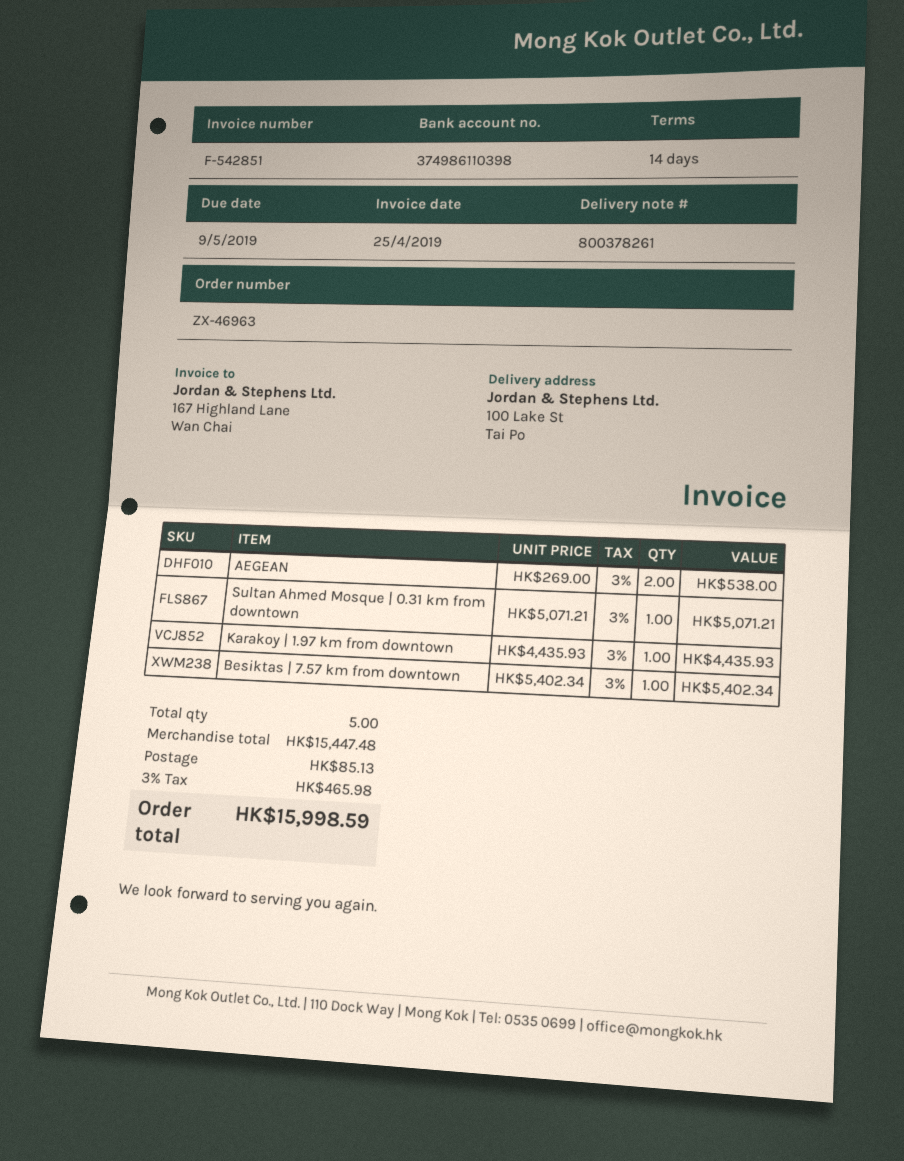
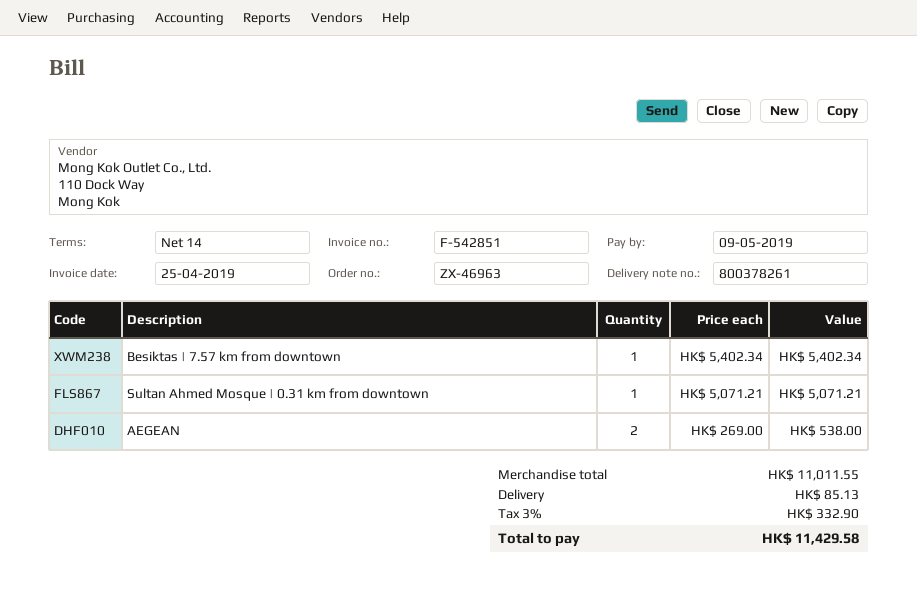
Karakoy | 1.97 km from downtown: 1 x 4435.93 = 4435.93 -> none
subtotal: 15447.48 -> 11011.55
tax: 3% = 465.98 -> 3% = 332.90
total: 15998.59 -> 11429.58

